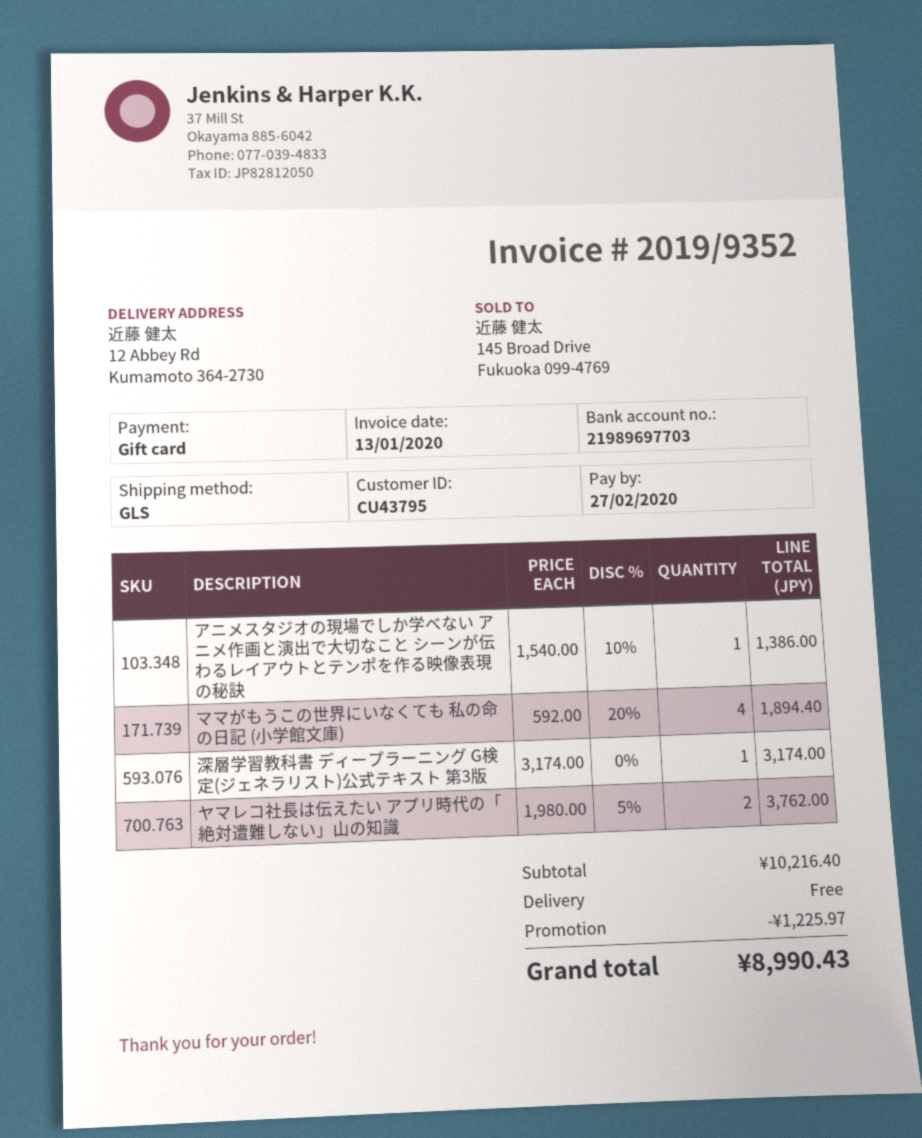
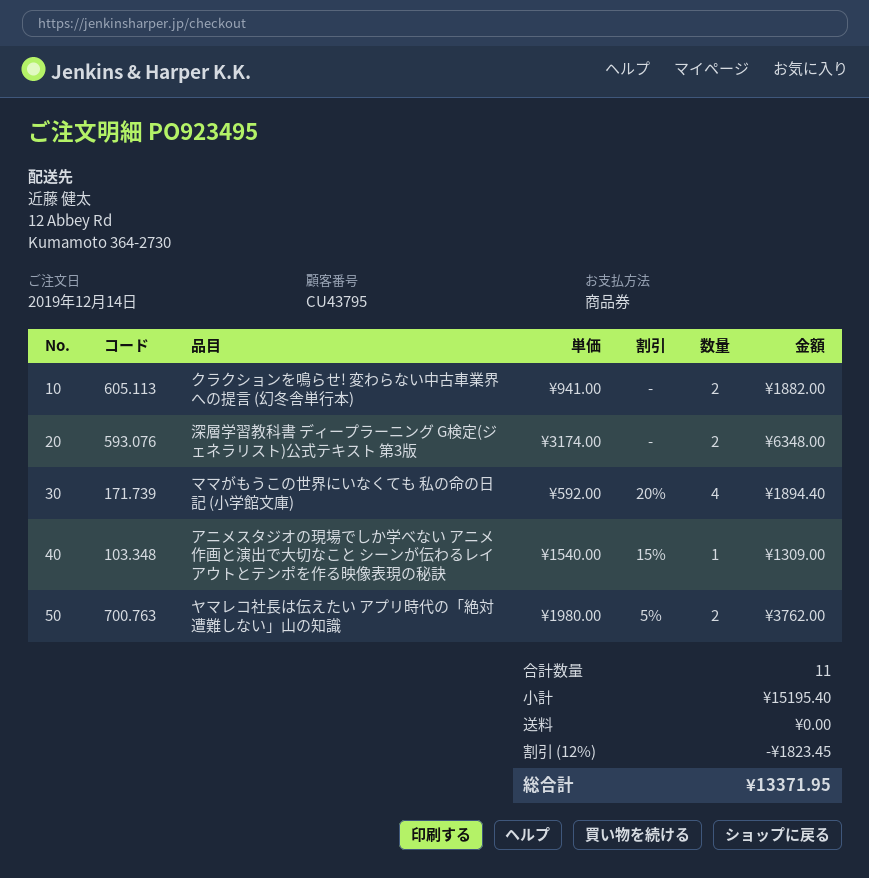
アニメスタジオの現場でしか学べない アニメ作画と演出で大切なこと シーンが伝わるレイアウトとテンポを作る映像表現の秘訣: 1 x 1540.00 - 10% = 1386.00 -> 1 x 1540.00 - 15% = 1309.00
深層学習教科書 ディープラーニング G検定(ジェネラリスト)公式テキスト 第3版: 1 x 3174.00 = 3174.00 -> 2 x 3174.00 = 6348.00
クラクションを鳴らせ! 変わらない中古車業界への提言 (幻冬舎単行本): none -> 2 x 941.00 = 1882.00
subtotal: 10216.40 -> 15195.40
discount: 1225.97 -> 1823.45
total: 8990.43 -> 13371.95

